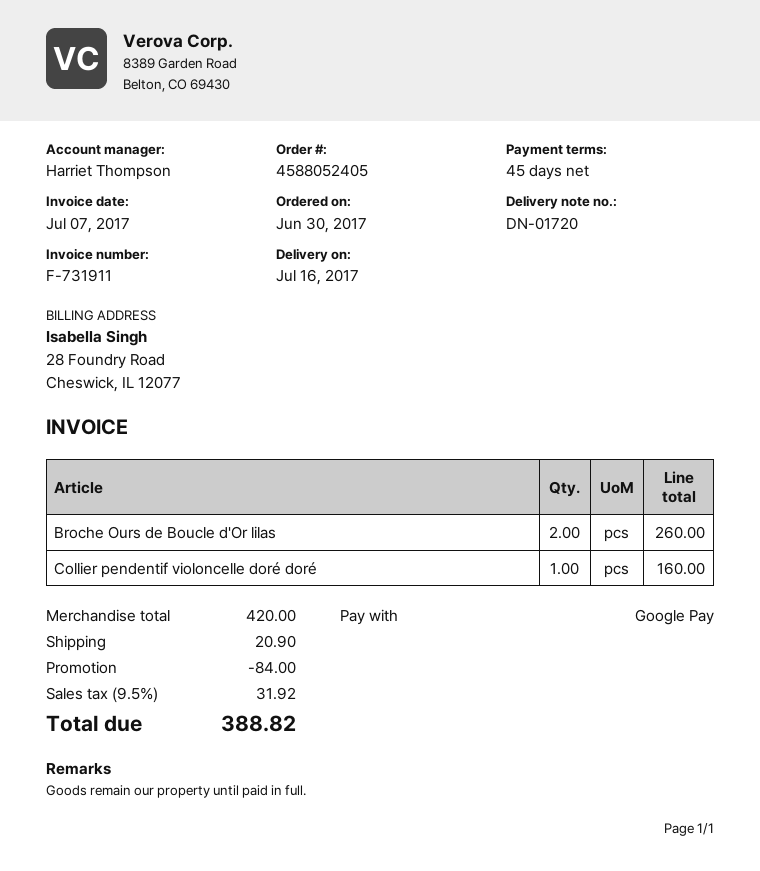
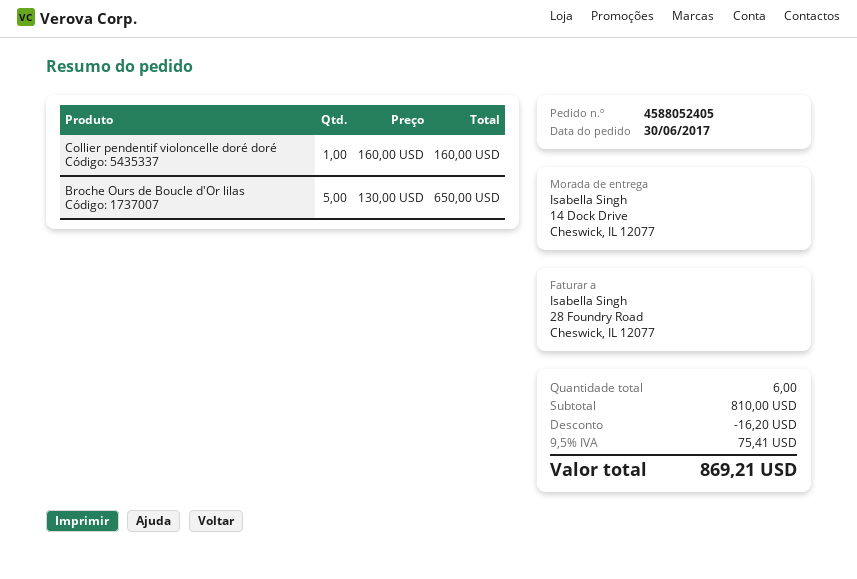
Broche Ours de Boucle d'Or lilas: 2 for 260.00 -> 5 for 650.00
subtotal: 420.00 -> 810.00
discount: 84.00 -> 16.20
shipping: 20.90 -> none
tax: 9.5% = 31.92 -> 9.5% = 75.41
total: 388.82 -> 869.21

